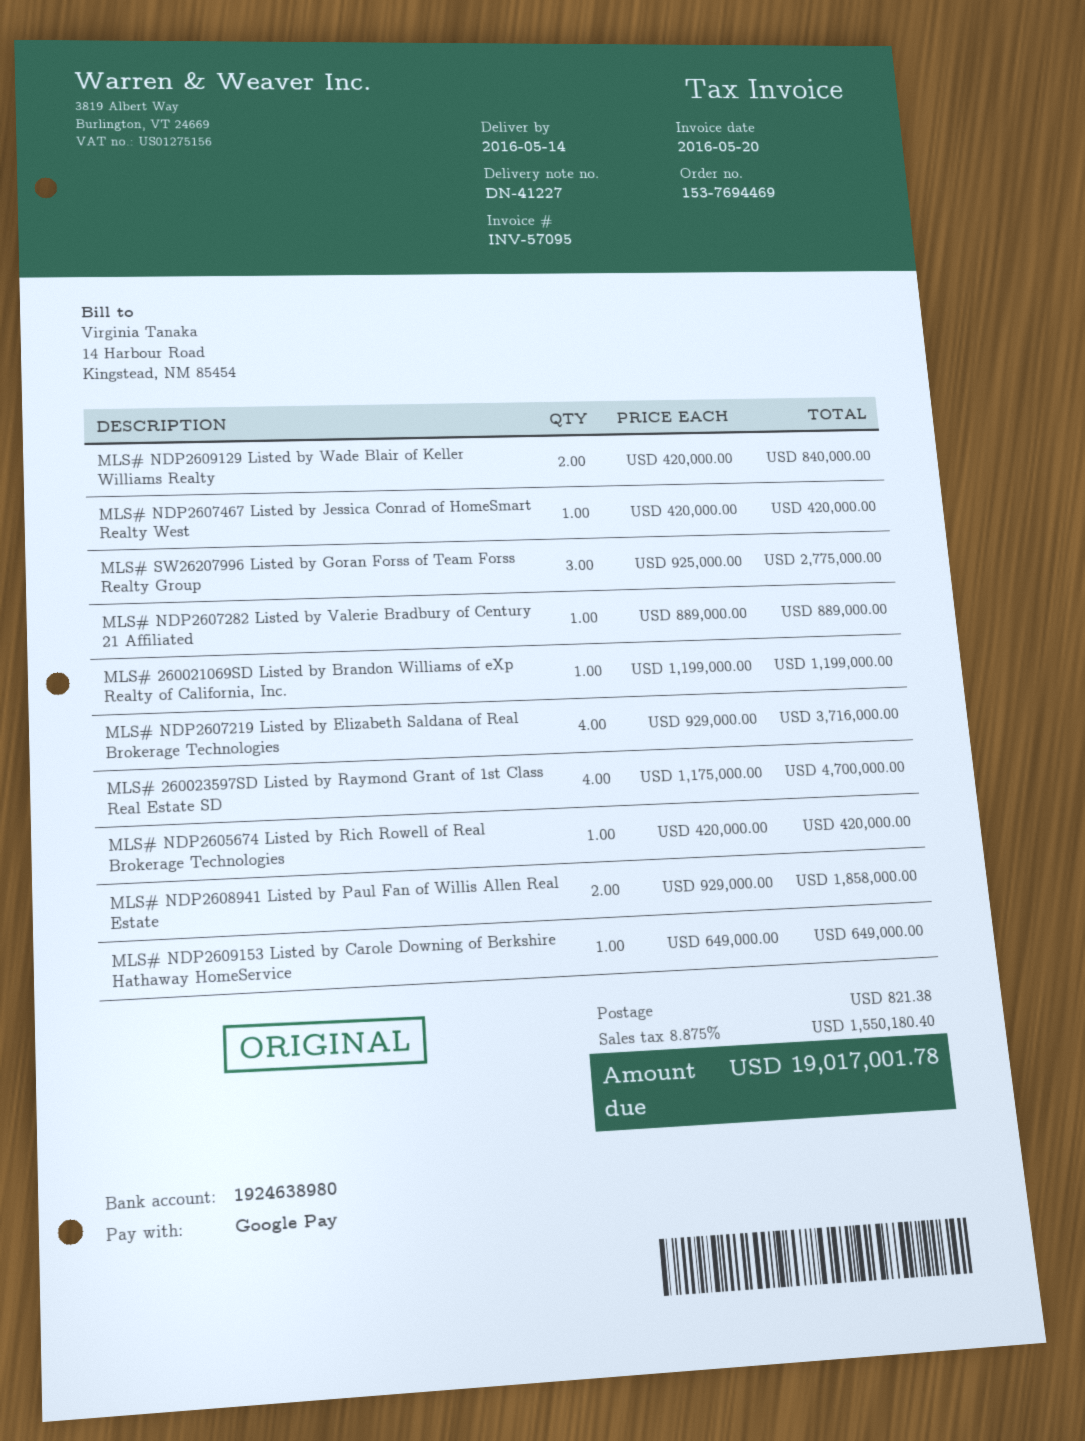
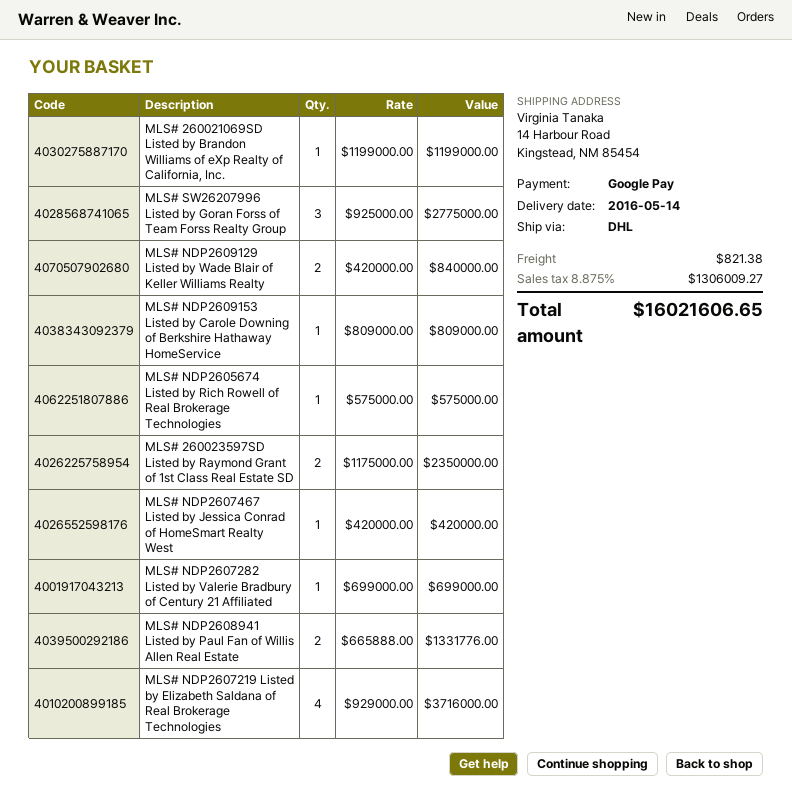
MLS# NDP2607282 Listed by Valerie Bradbury of Century 21 Affiliated: 1 x 889000.00 = 889000.00 -> 1 x 699000.00 = 699000.00
MLS# 260023597SD Listed by Raymond Grant of 1st Class Real Estate SD: 4 x 1175000.00 = 4700000.00 -> 2 x 1175000.00 = 2350000.00
MLS# NDP2605674 Listed by Rich Rowell of Real Brokerage Technologies: 1 x 420000.00 = 420000.00 -> 1 x 575000.00 = 575000.00
MLS# NDP2608941 Listed by Paul Fan of Willis Allen Real Estate: 2 x 929000.00 = 1858000.00 -> 2 x 665888.00 = 1331776.00
MLS# NDP2609153 Listed by Carole Downing of Berkshire Hathaway HomeService: 1 x 649000.00 = 649000.00 -> 1 x 809000.00 = 809000.00
tax: 8.875% = 1550180.40 -> 8.875% = 1306009.27
total: 19017001.78 -> 16021606.65

